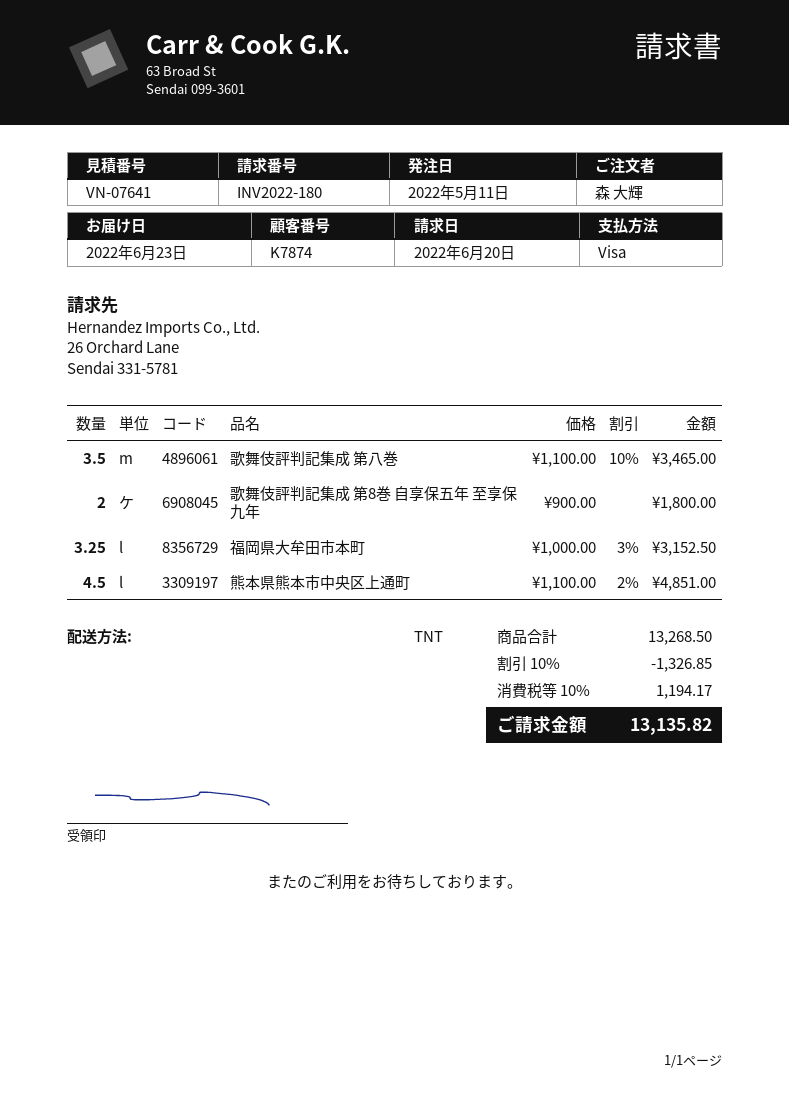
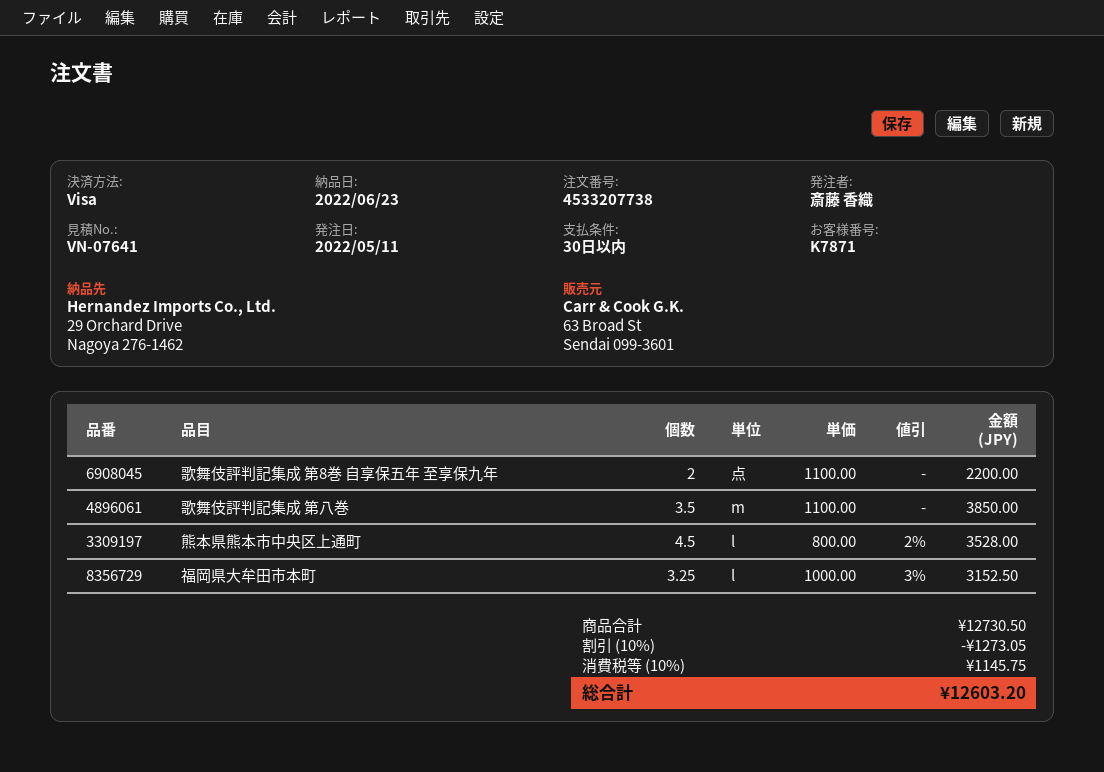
customer number: K7874 -> K7871
ordered by: 森 大輝 -> 斎藤 香織
歌舞伎評判記集成 第八巻: 3.5 x 1100.00 - 10% = 3465.00 -> 3.5 x 1100.00 = 3850.00
歌舞伎評判記集成 第8巻 自享保五年 至享保九年: 2 x 900.00 = 1800.00 -> 2 x 1100.00 = 2200.00
熊本県熊本市中央区上通町: 4.5 x 1100.00 - 2% = 4851.00 -> 4.5 x 800.00 - 2% = 3528.00
subtotal: 13268.50 -> 12730.50
discount: 10% = 1326.85 -> 10% = 1273.05
tax: 10% = 1194.17 -> 10% = 1145.75
total: 13135.82 -> 12603.20

